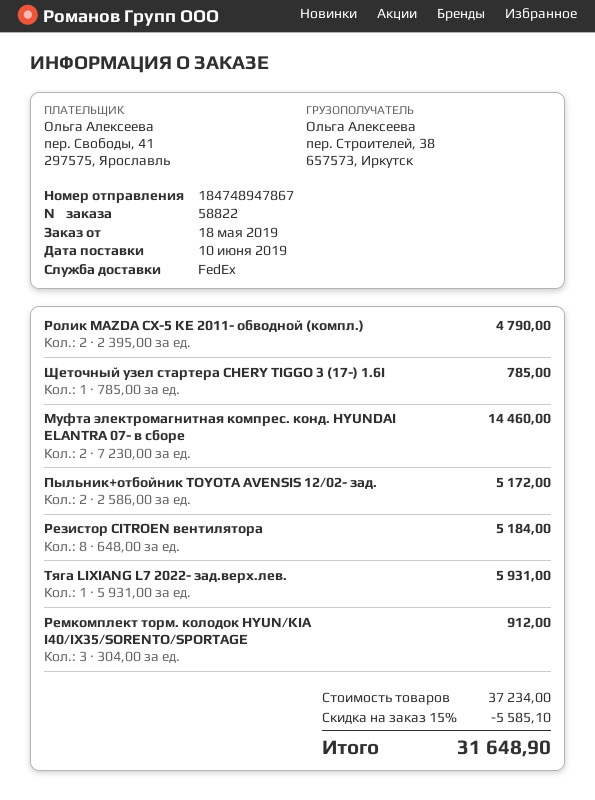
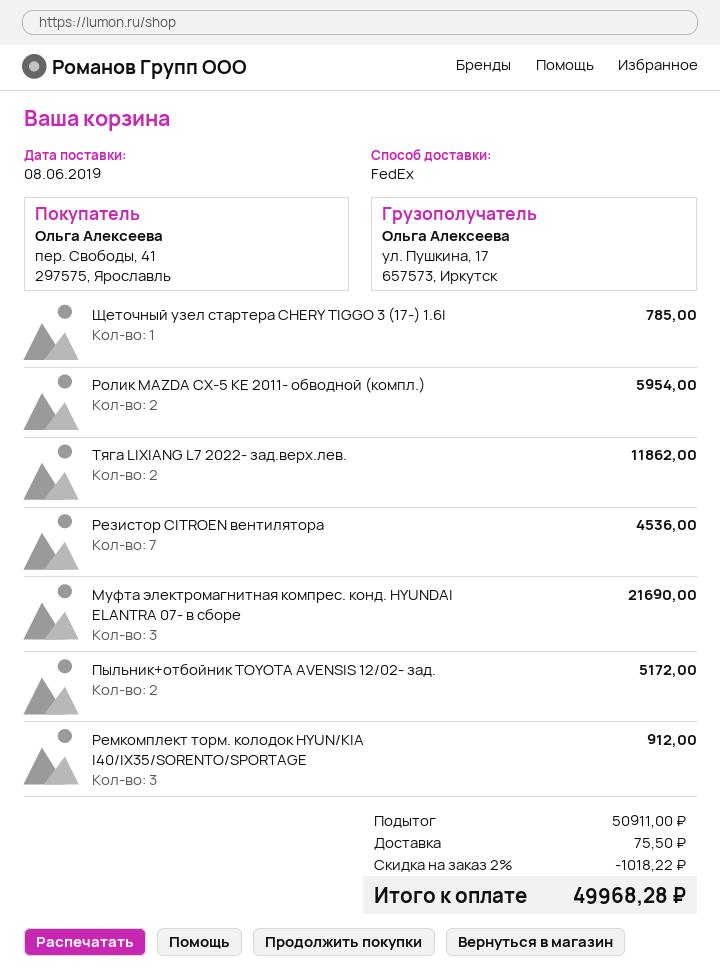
delivery date: 2019-06-10 -> 2019-06-08
ship to: пер. Строителей, 38, 657573, Иркутск -> ул. Пушкина, 17, 657573, Иркутск
Ролик MAZDA CX-5 KE 2011- обводной (компл.): 2 for 4790.00 -> 2 for 5954.00
Муфта электромагнитная компрес. конд. HYUNDAI ELANTRA 07- в сборе: 2 for 14460.00 -> 3 for 21690.00
Резистор CITROEN вентилятора: 8 for 5184.00 -> 7 for 4536.00
Тяга LIXIANG L7 2022- зад.верх.лев.: 1 for 5931.00 -> 2 for 11862.00
subtotal: 37234.00 -> 50911.00
discount: 15% = 5585.10 -> 2% = 1018.22
shipping: none -> 75.50
total: 31648.90 -> 49968.28

